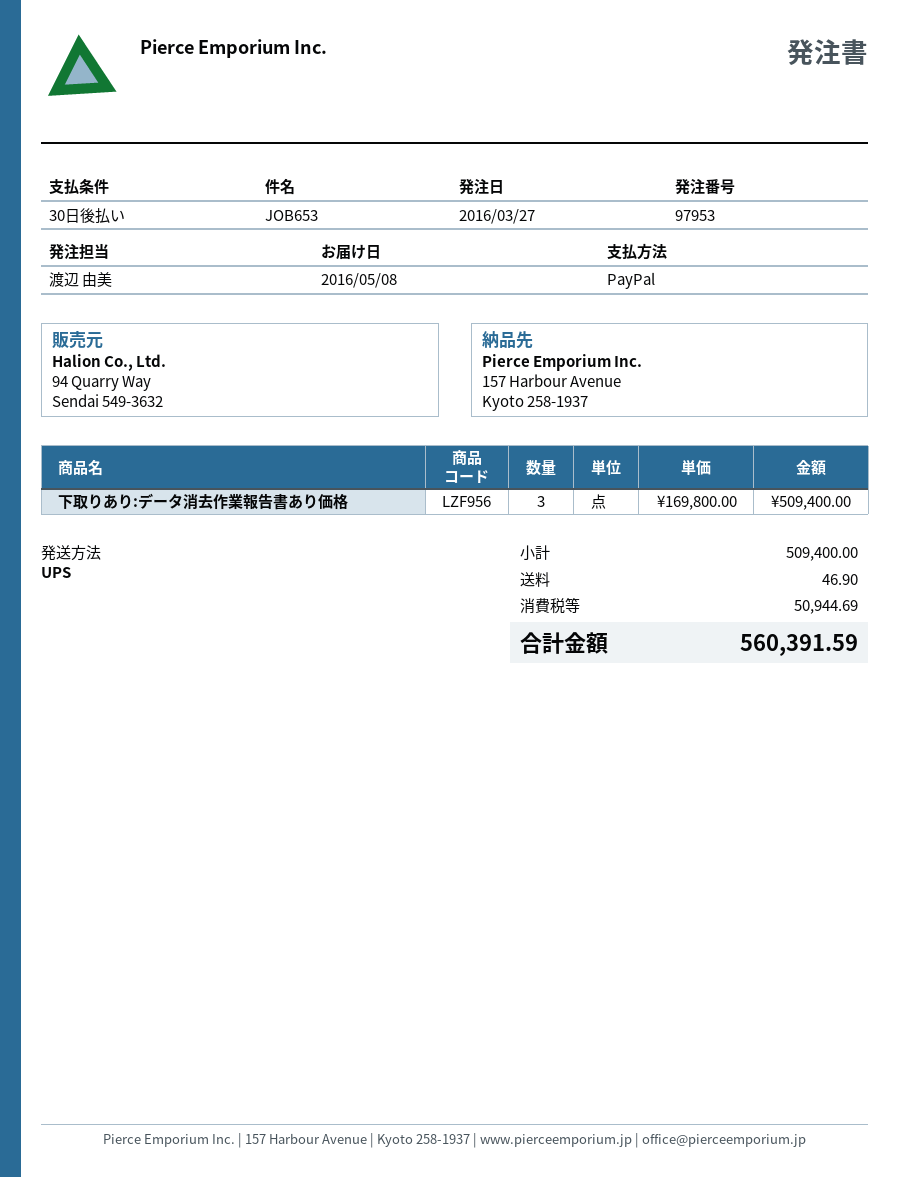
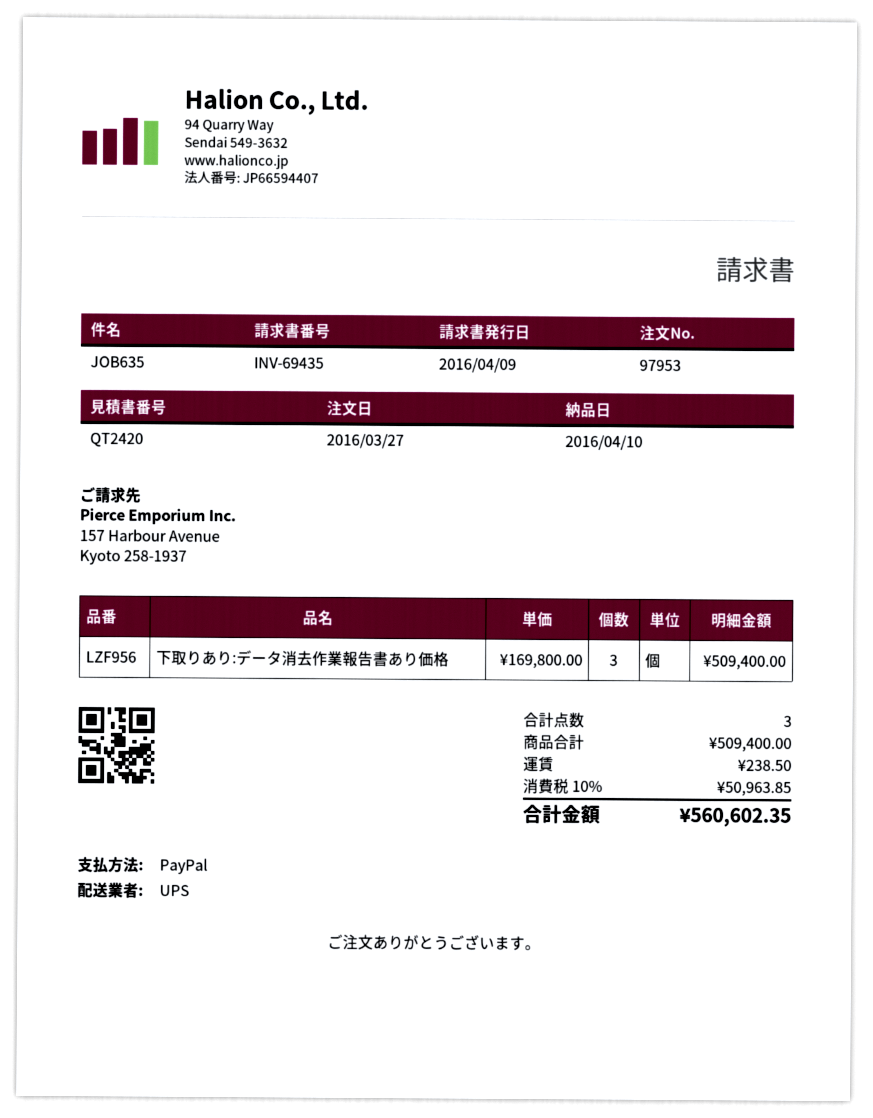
delivery date: 2016-05-08 -> 2016-04-10
reference: JOB653 -> JOB635
shipping: 46.90 -> 238.50
tax: 50944.69 -> 50963.85
total: 560391.59 -> 560602.35

